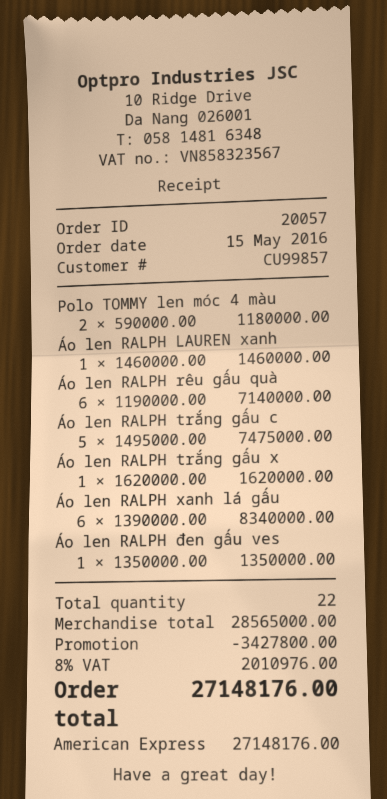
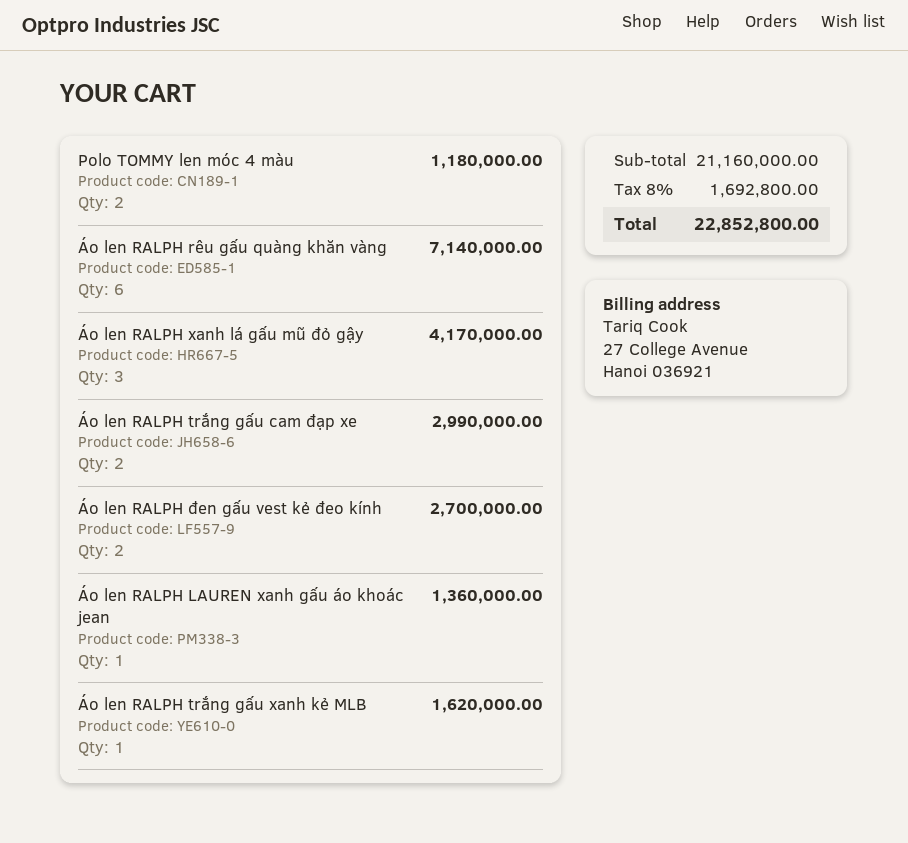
Áo len RALPH LAUREN xanh: 1 for 1460000.00 -> 1 for 1360000.00
Áo len RALPH trắng gấu c: 5 for 7475000.00 -> 2 for 2990000.00
Áo len RALPH xanh lá gấu: 6 for 8340000.00 -> 3 for 4170000.00
Áo len RALPH đen gấu ves: 1 for 1350000.00 -> 2 for 2700000.00
subtotal: 28565000.00 -> 21160000.00
discount: 3427800.00 -> none
tax: 8% = 2010976.00 -> 8% = 1692800.00
total: 27148176.00 -> 22852800.00

